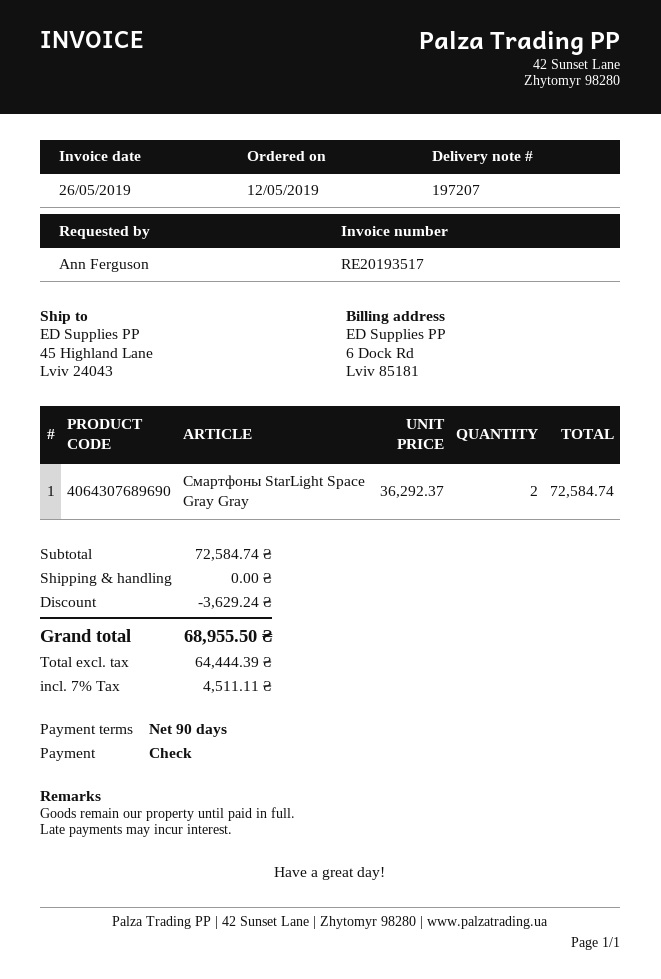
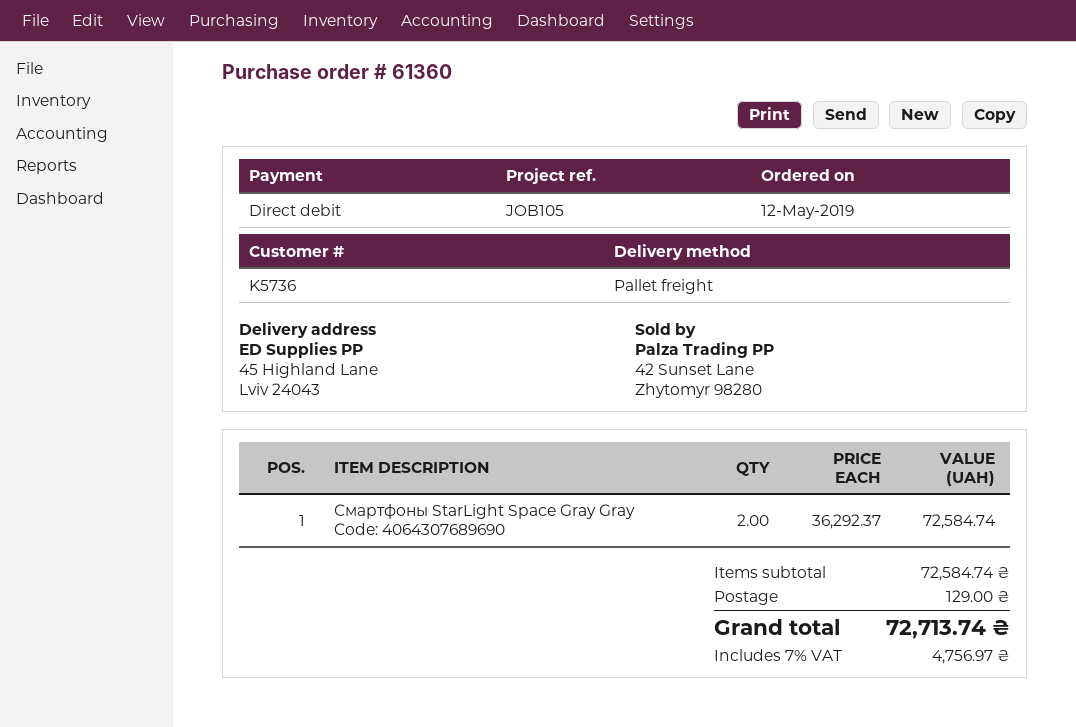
payment method: cheque -> direct debit
discount: 3629.24 -> none
shipping: 0.00 -> 129.00
tax: 7% = 4511.11 -> 7% = 4756.97
total: 68955.50 -> 72713.74

